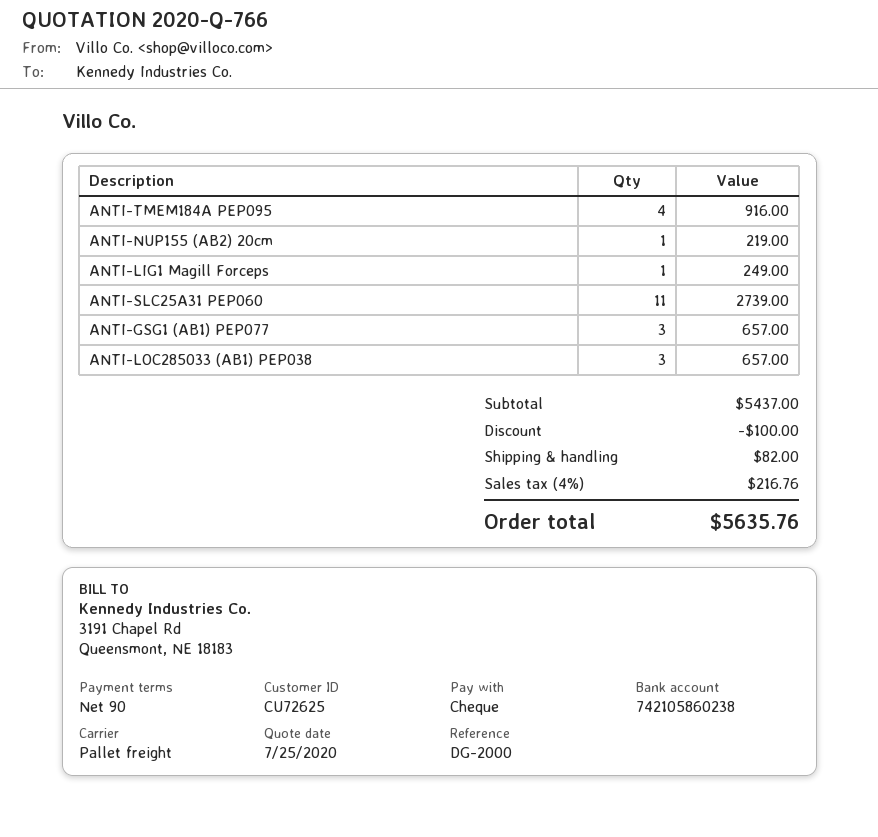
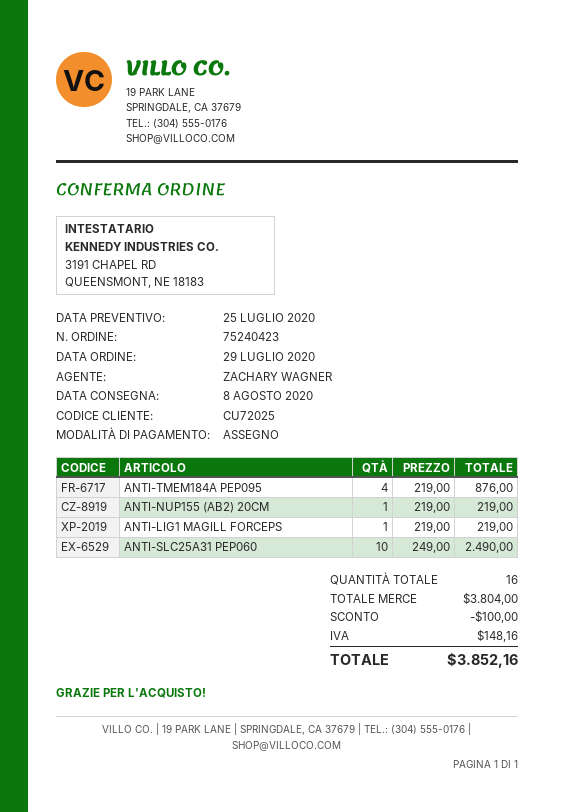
customer number: CU72625 -> CU72025
ANTI-TMEM184A PEP095: 4 for 916.00 -> 4 for 876.00
ANTI-LIG1 Magill Forceps: 1 for 249.00 -> 1 for 219.00
ANTI-SLC25A31 PEP060: 11 for 2739.00 -> 10 for 2490.00
ANTI-GSG1 (AB1) PEP077: 3 for 657.00 -> none
ANTI-LOC285033 (AB1) PEP038: 3 for 657.00 -> none
subtotal: 5437.00 -> 3804.00
shipping: 82.00 -> none
tax: 216.76 -> 148.16
total: 5635.76 -> 3852.16

